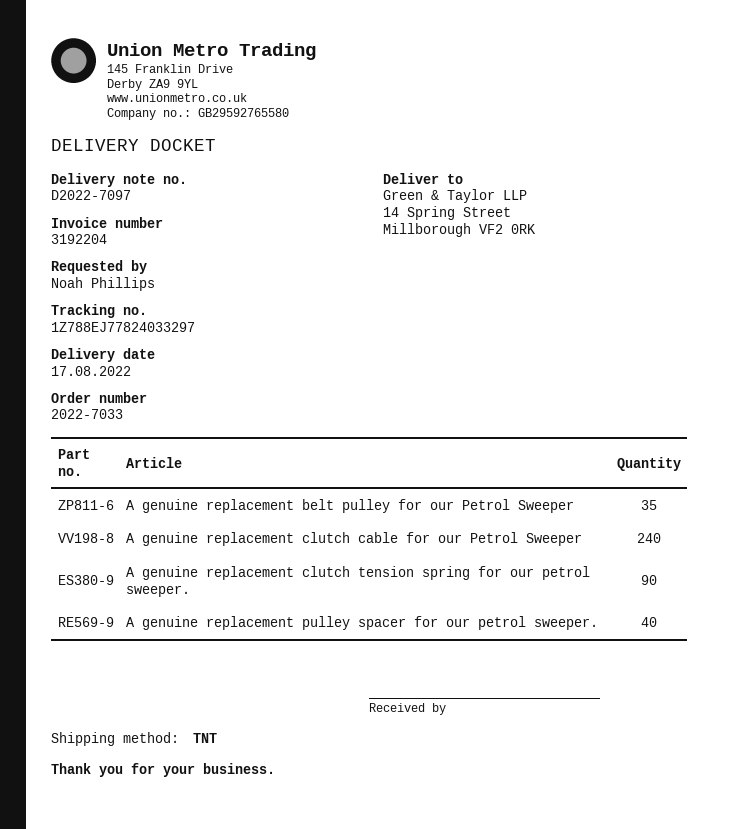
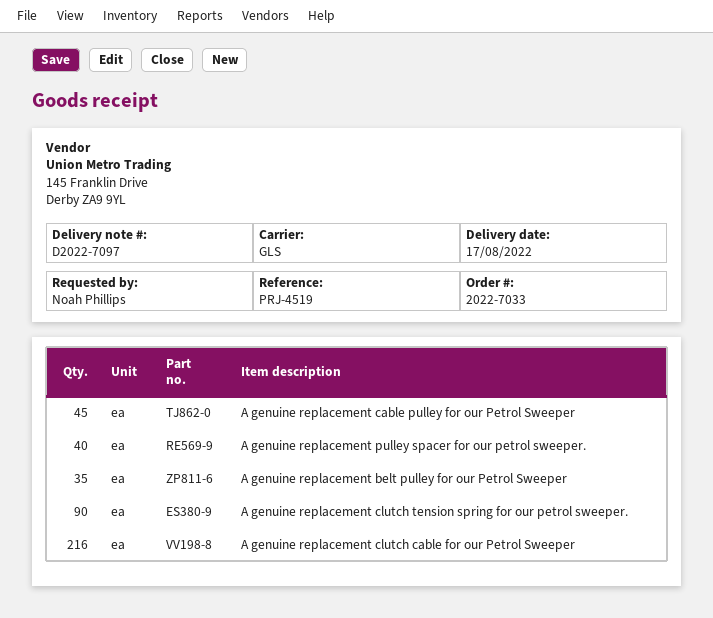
shipping method: TNT -> GLS
A genuine replacement clutch cable for our Petrol Sweeper: 240 -> 216
A genuine replacement cable pulley for our Petrol Sweeper: none -> 45

